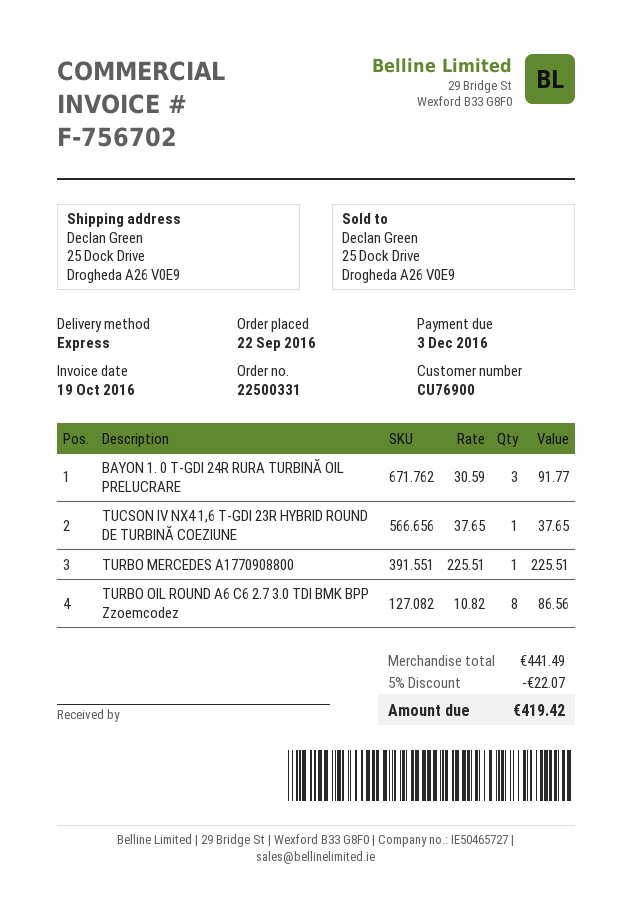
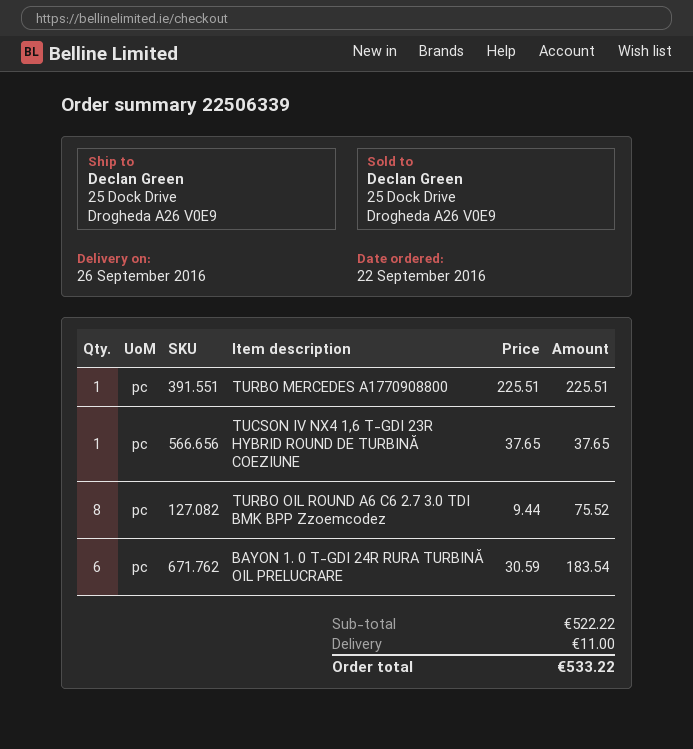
order number: 22500331 -> 22506339
BAYON 1. 0 T-GDI 24R RURA TURBINĂ OIL PRELUCRARE: 3 x 30.59 = 91.77 -> 6 x 30.59 = 183.54
TURBO OIL ROUND A6 C6 2.7 3.0 TDI BMK BPP Zzoemcodez: 8 x 10.82 = 86.56 -> 8 x 9.44 = 75.52
subtotal: 441.49 -> 522.22
discount: 5% = 22.07 -> none
shipping: none -> 11.00
total: 419.42 -> 533.22

